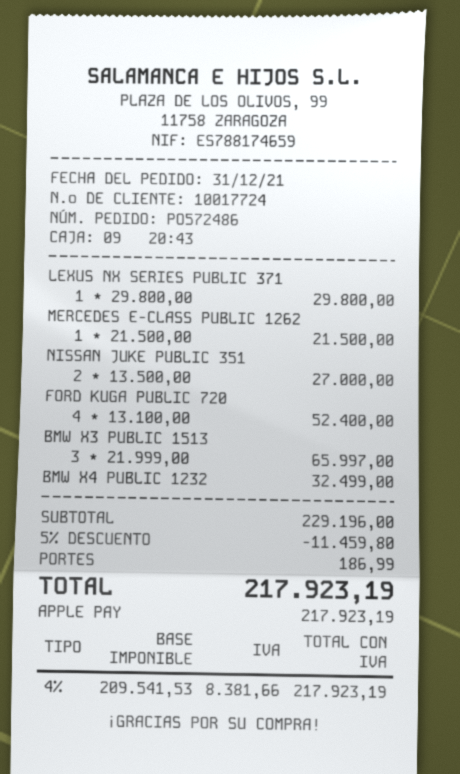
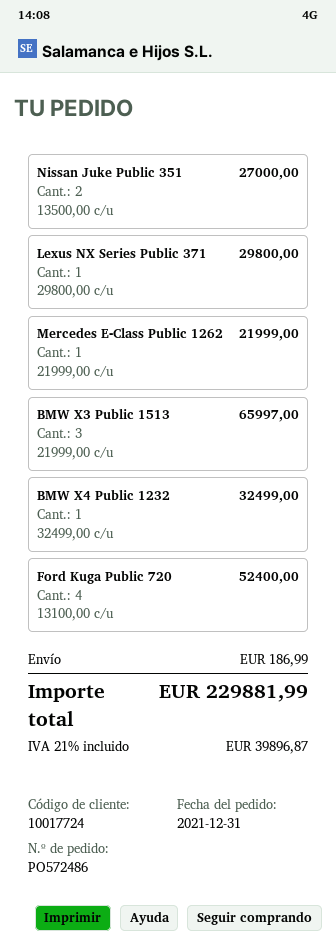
MERCEDES E-CLASS PUBLIC 1262: 1 x 21500.00 = 21500.00 -> 1 x 21999.00 = 21999.00
discount: 5% = 11459.80 -> none
tax: 4% = 8381.66 -> 21% = 39896.87
total: 217923.19 -> 229881.99

